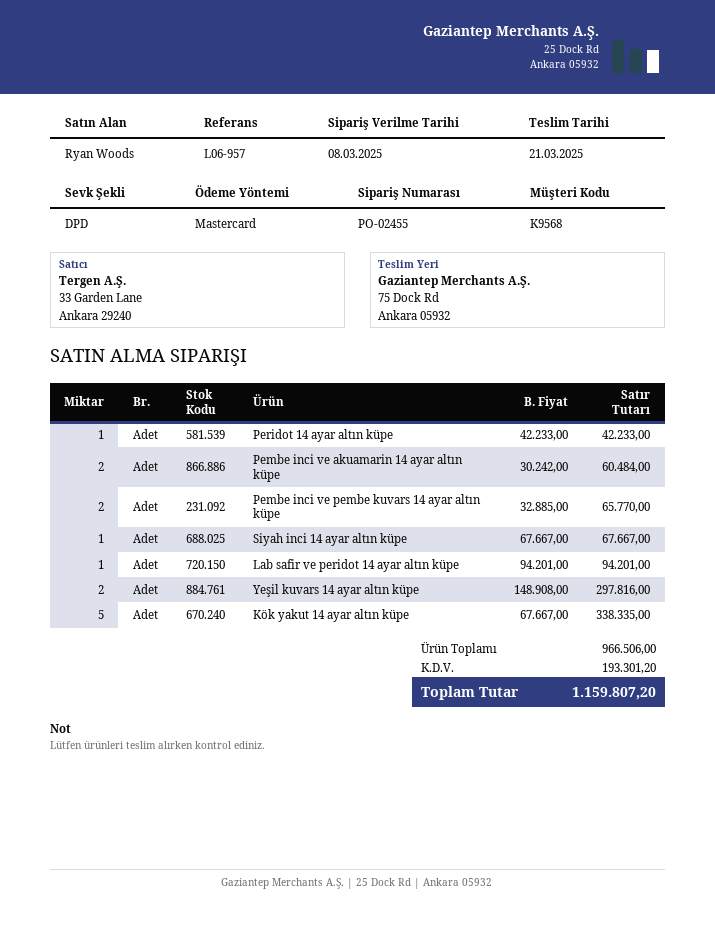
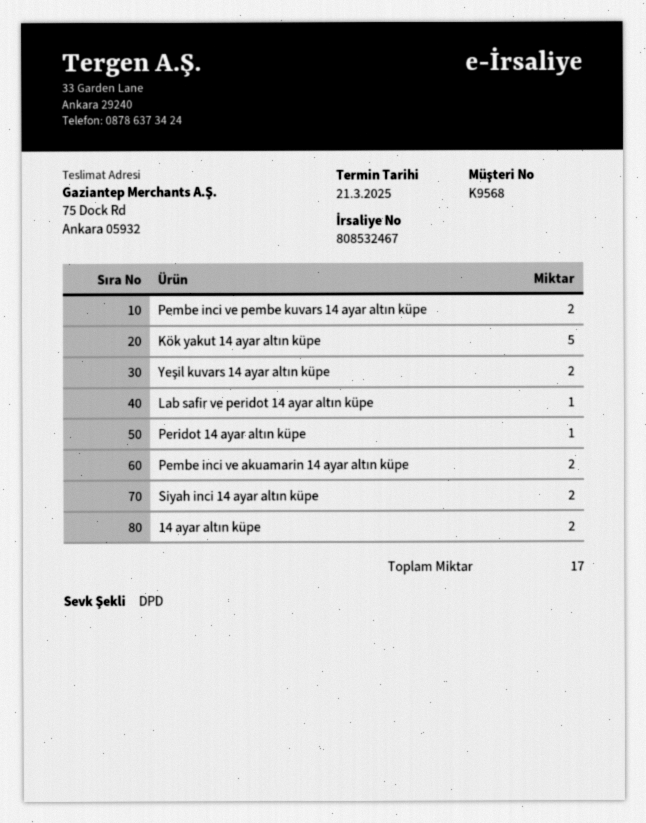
Siyah inci 14 ayar altın küpe: 1 -> 2
14 ayar altın küpe: none -> 2

